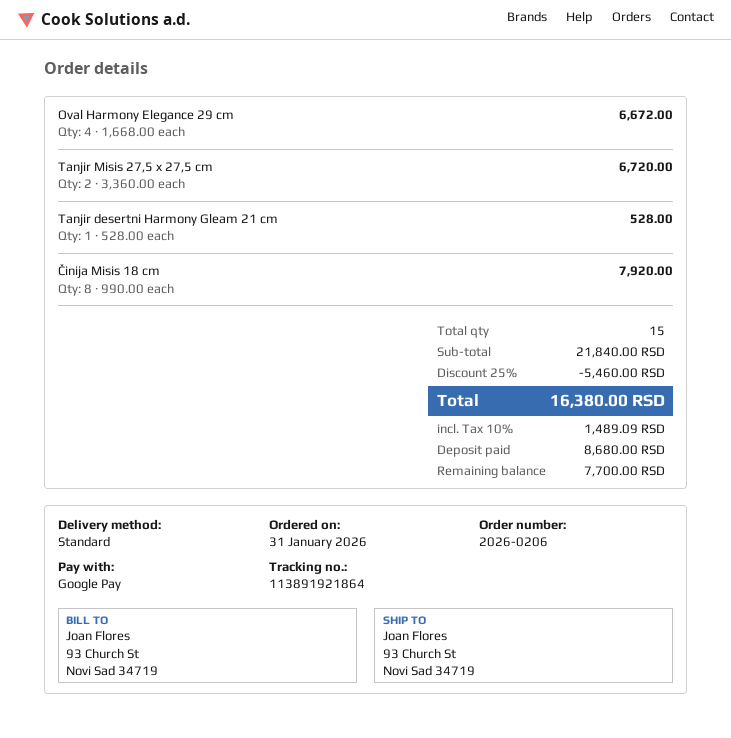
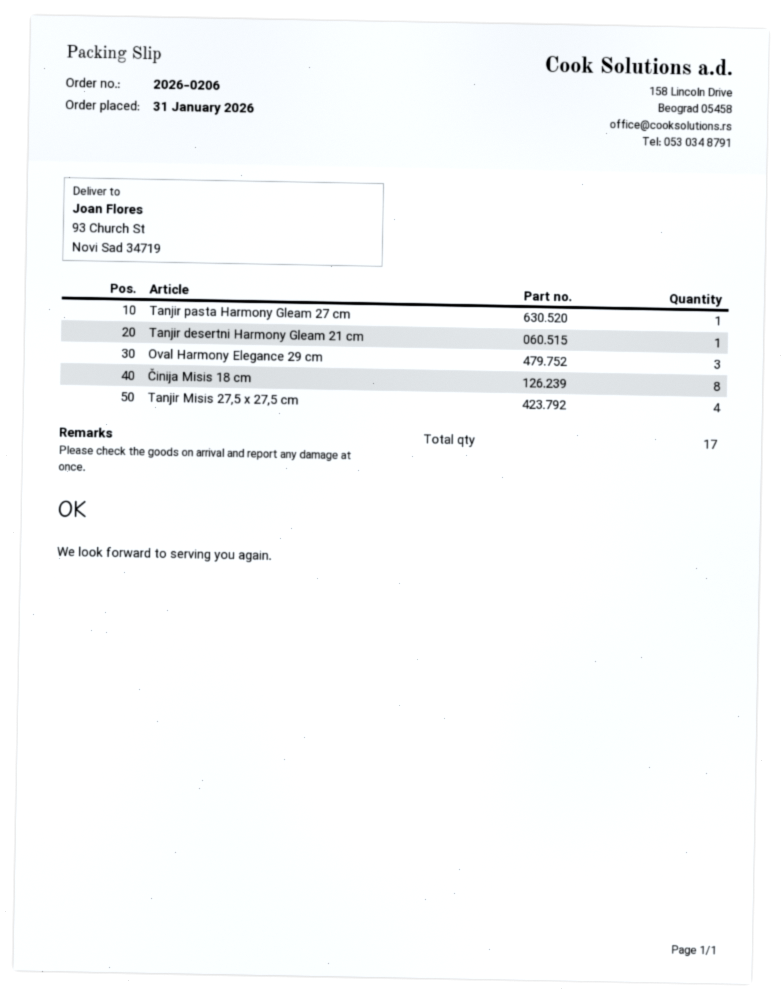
Oval Harmony Elegance 29 cm: 4 -> 3
Tanjir Misis 27,5 x 27,5 cm: 2 -> 4
Tanjir pasta Harmony Gleam 27 cm: none -> 1
total quantity: 15 -> 17

